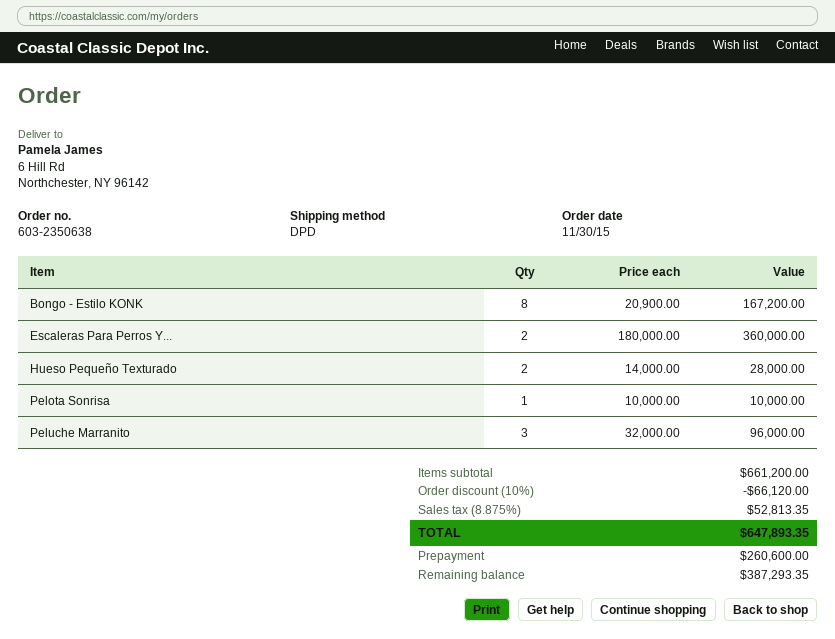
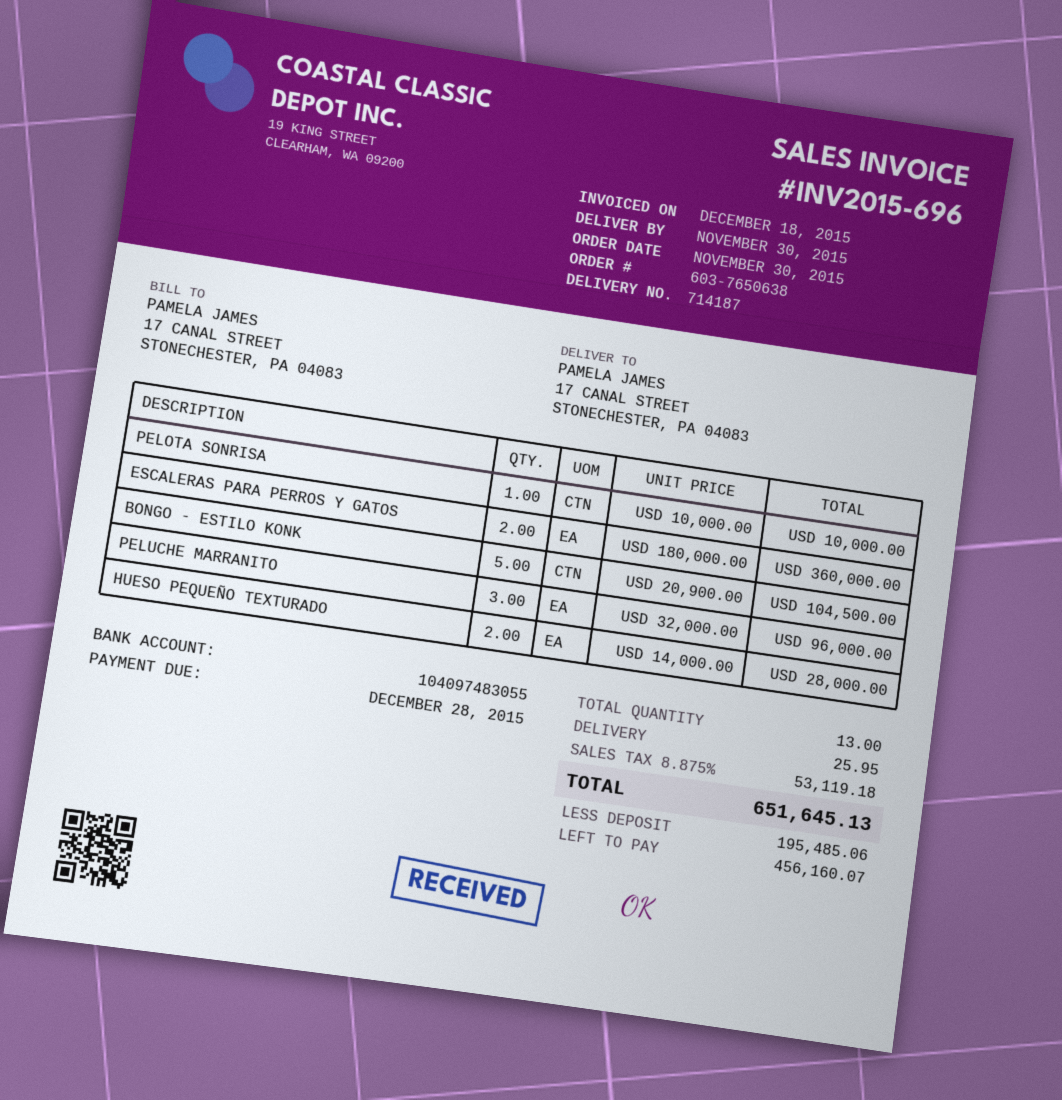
order number: 603-2350638 -> 603-7650638
ship to: 6 Hill Rd, Northchester, NY 96142 -> 17 CANAL STREET, STONECHESTER, PA 04083
Bongo - Estilo KONK: 8 x 20900.00 = 167200.00 -> 5 x 20900.00 = 104500.00
discount: 10% = 66120.00 -> none
shipping: none -> 25.95
tax: 8.875% = 52813.35 -> 8.875% = 53119.18
total: 647893.35 -> 651645.13
deposit: 260600.00 -> 195485.06
balance: 387293.35 -> 456160.07

